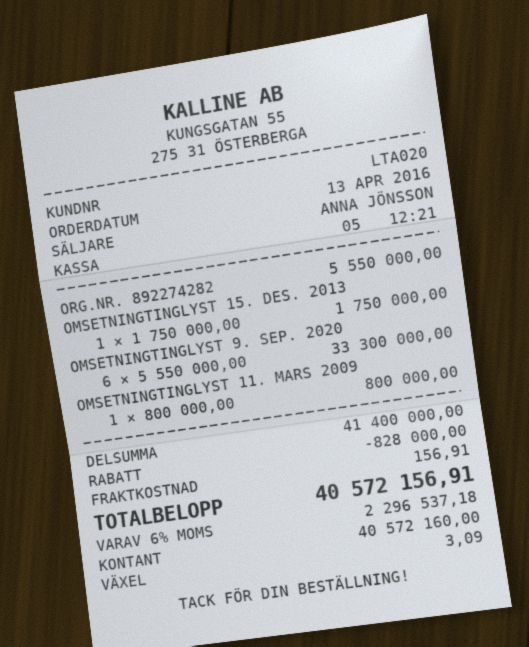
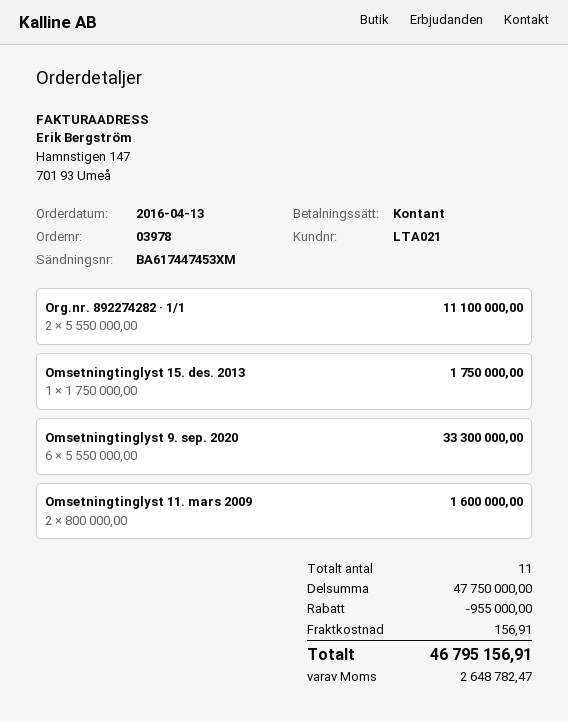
customer number: LTA020 -> LTA021
ORG.NR. 892274282: 1 x 5550000.00 = 5550000.00 -> 2 x 5550000.00 = 11100000.00
OMSETNINGTINGLYST 11. MARS 2009: 1 x 800000.00 = 800000.00 -> 2 x 800000.00 = 1600000.00
subtotal: 41400000.00 -> 47750000.00
discount: 828000.00 -> 955000.00
tax: 2296537.18 -> 2648782.47
total: 40572156.91 -> 46795156.91

